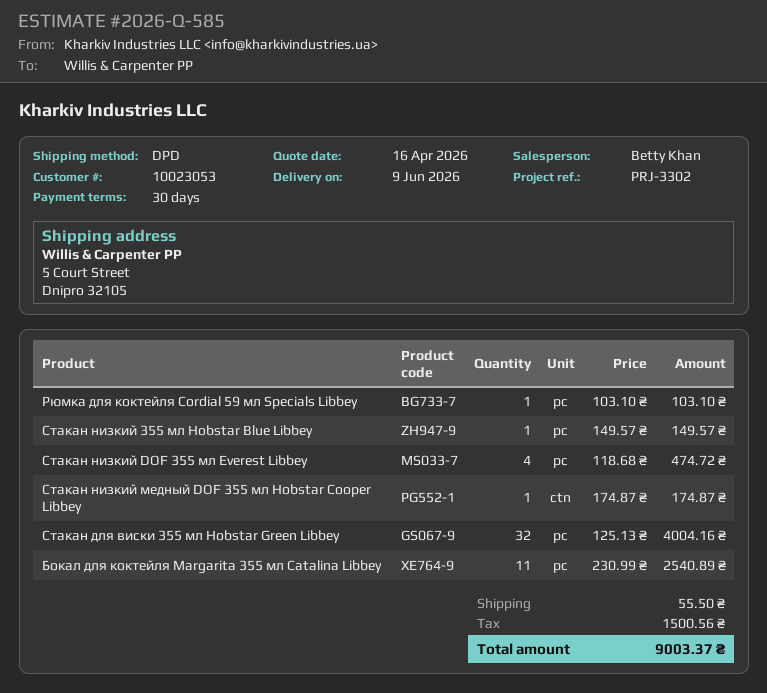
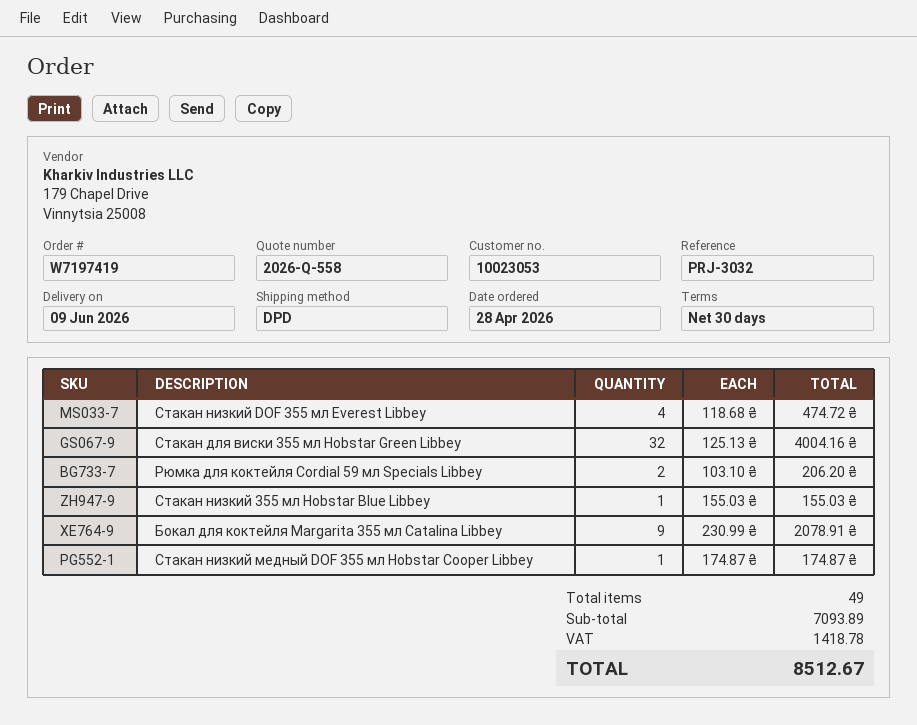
quote number: 2026-Q-585 -> 2026-Q-558
reference: PRJ-3302 -> PRJ-3032
Рюмка для коктейля Cordial 59 мл Specials Libbey: 1 x 103.10 = 103.10 -> 2 x 103.10 = 206.20
Стакан низкий 355 мл Hobstar Blue Libbey: 1 x 149.57 = 149.57 -> 1 x 155.03 = 155.03
Бокал для коктейля Margarita 355 мл Catalina Libbey: 11 x 230.99 = 2540.89 -> 9 x 230.99 = 2078.91
shipping: 55.50 -> none
tax: 1500.56 -> 1418.78
total: 9003.37 -> 8512.67

